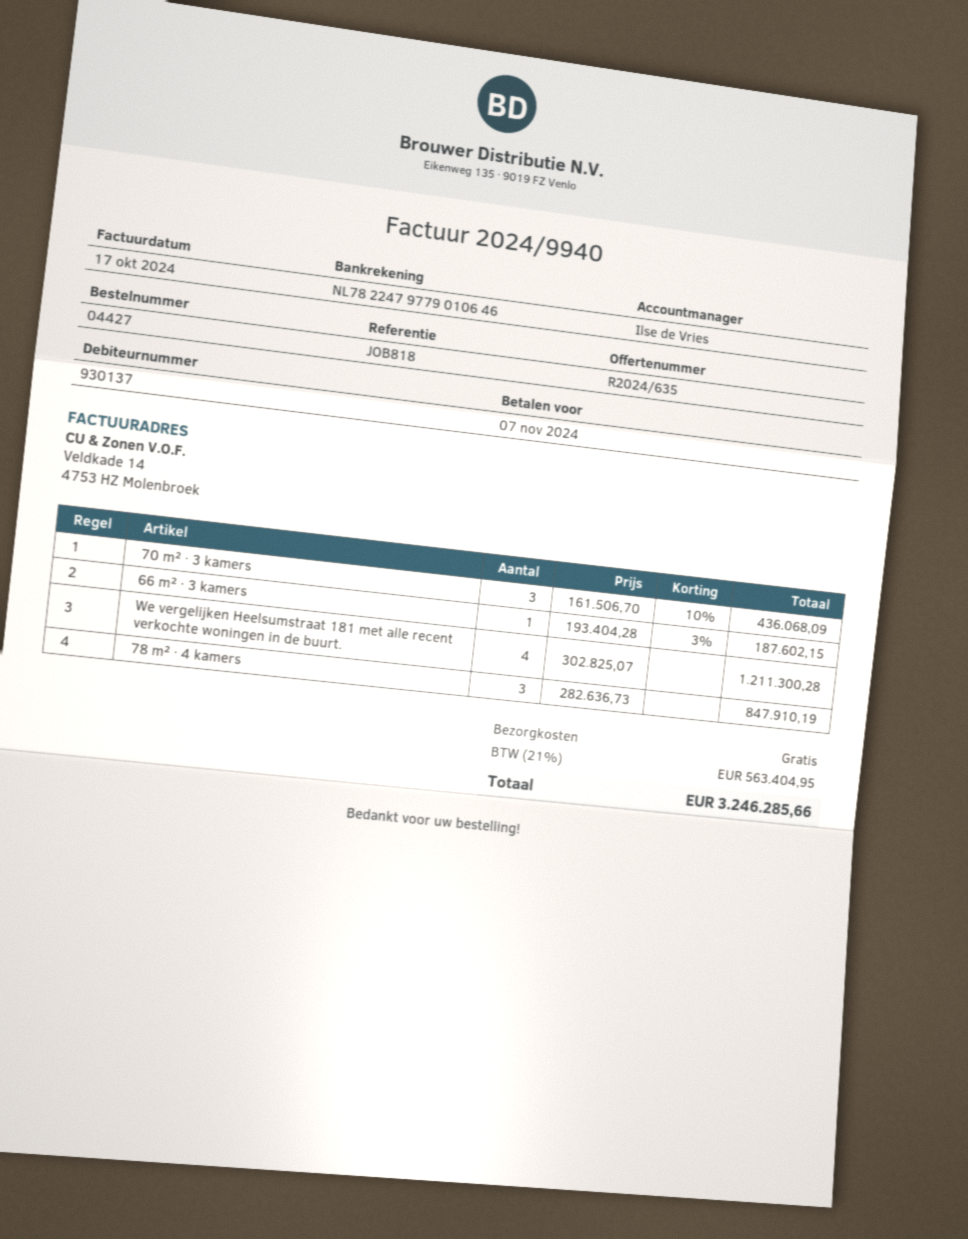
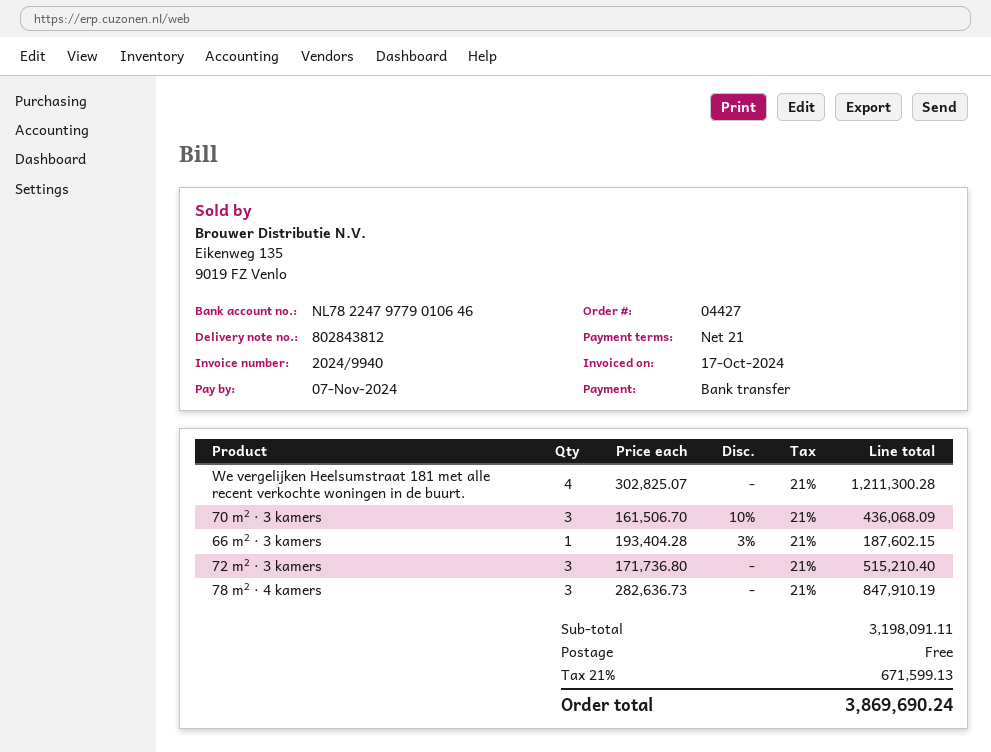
72 m² · 3 kamers: none -> 3 x 171736.80 = 515210.40
tax: 21% = 563404.95 -> 21% = 671599.13
total: 3246285.66 -> 3869690.24

